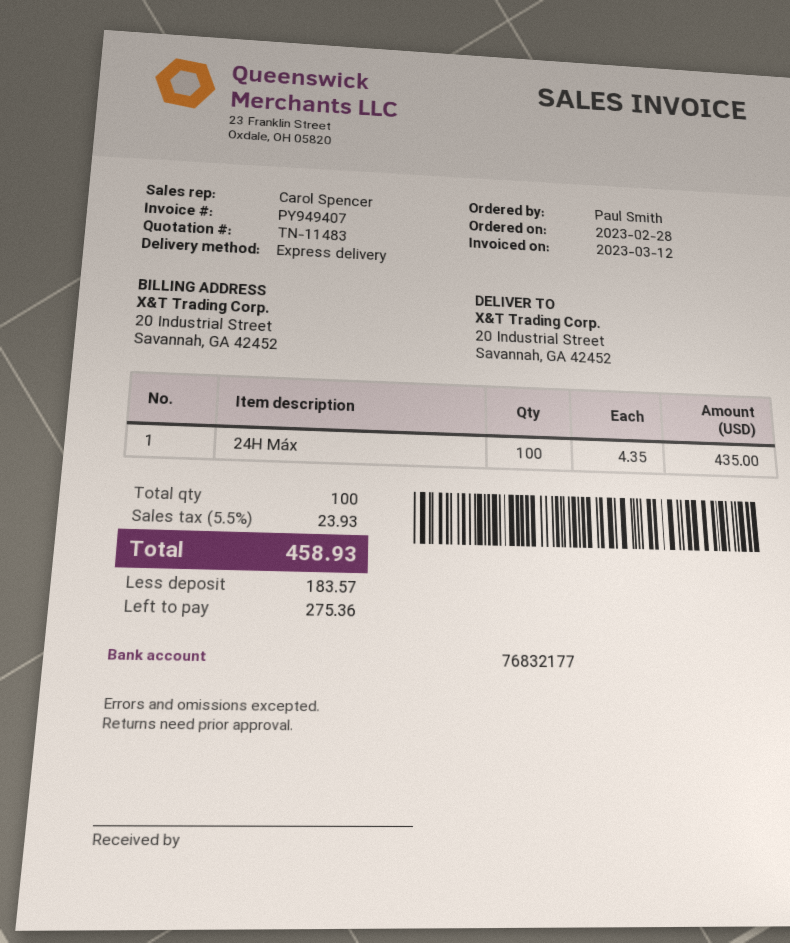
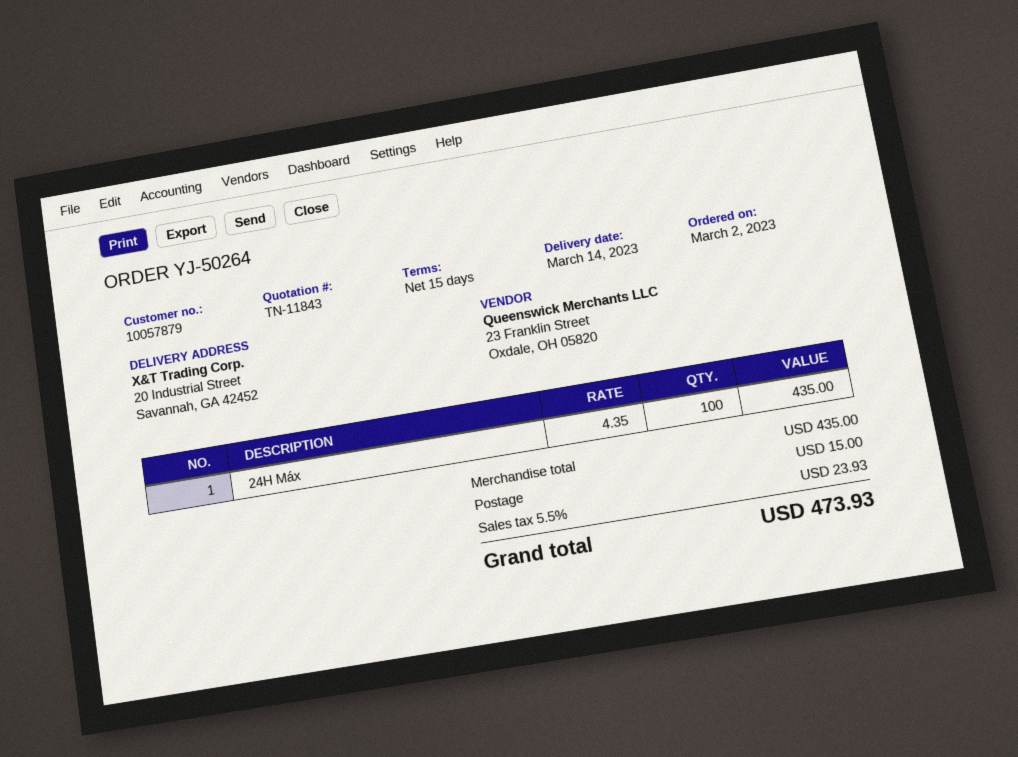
quote number: TN-11483 -> TN-11843
order date: 2023-02-28 -> 2023-03-02
shipping: none -> 15.00
total: 458.93 -> 473.93

